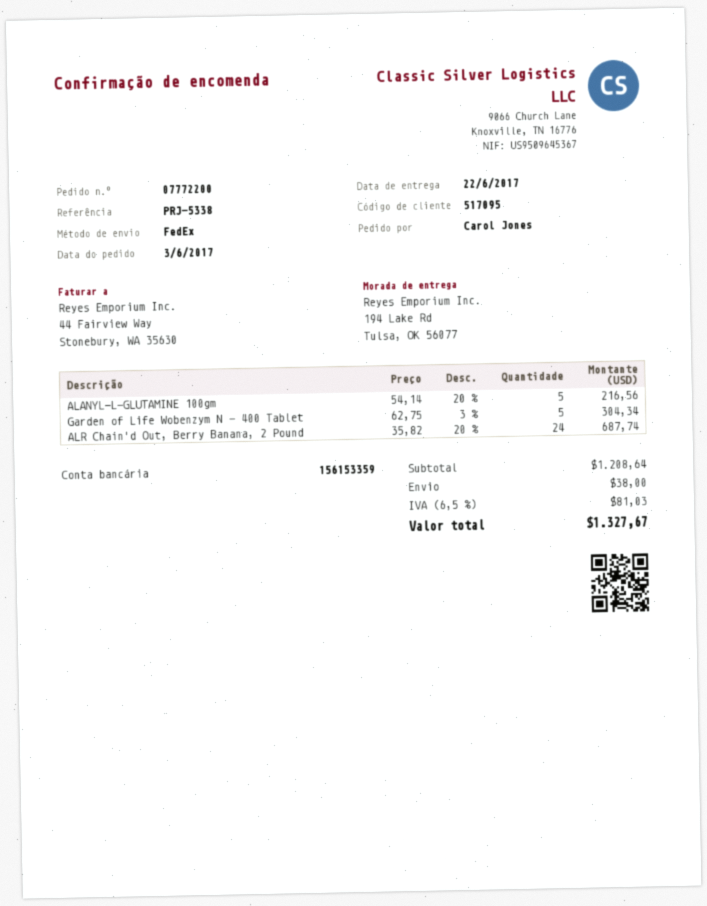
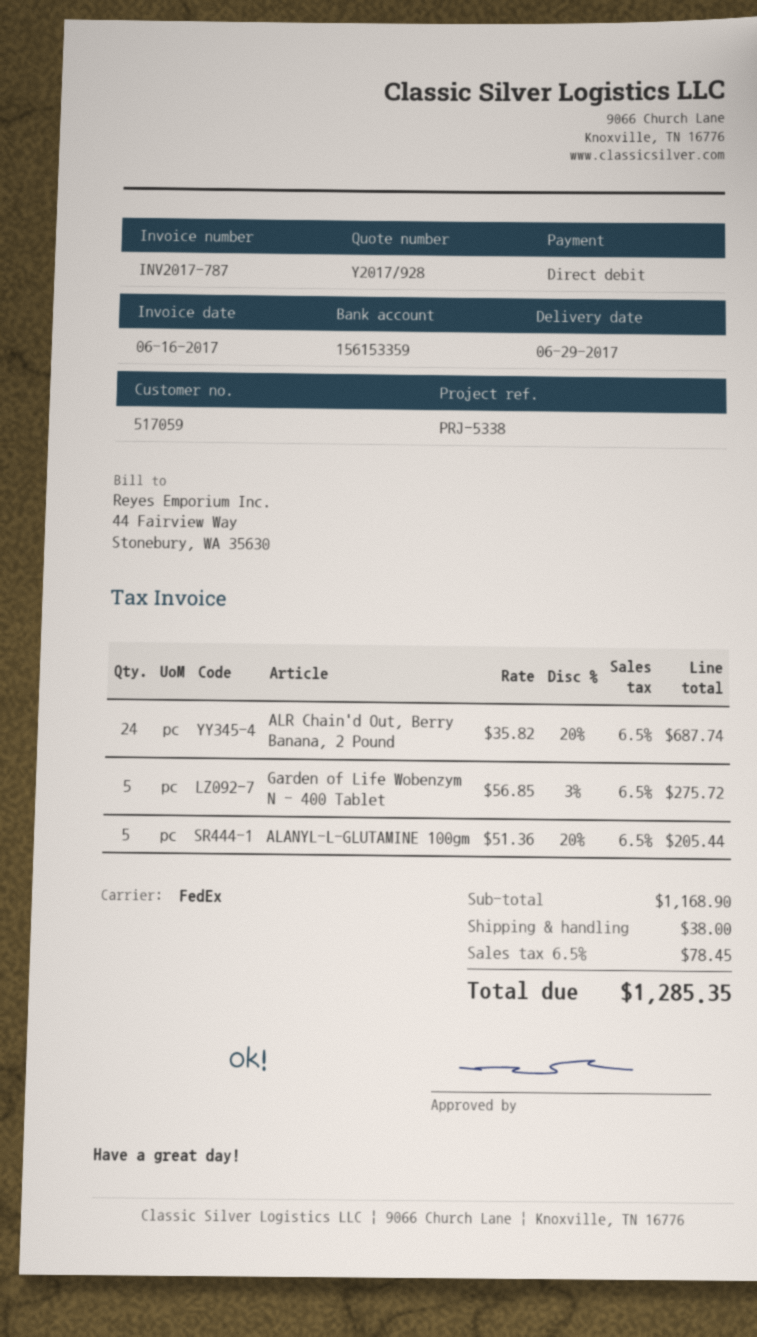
delivery date: 2017-06-22 -> 2017-06-29
customer number: 517095 -> 517059
ALANYL-L-GLUTAMINE 100gm: 5 x 54.14 - 20% = 216.56 -> 5 x 51.36 - 20% = 205.44
Garden of Life Wobenzym N - 400 Tablet: 5 x 62.75 - 3% = 304.34 -> 5 x 56.85 - 3% = 275.72
subtotal: 1208.64 -> 1168.90
tax: 6.5% = 81.03 -> 6.5% = 78.45
total: 1327.67 -> 1285.35

